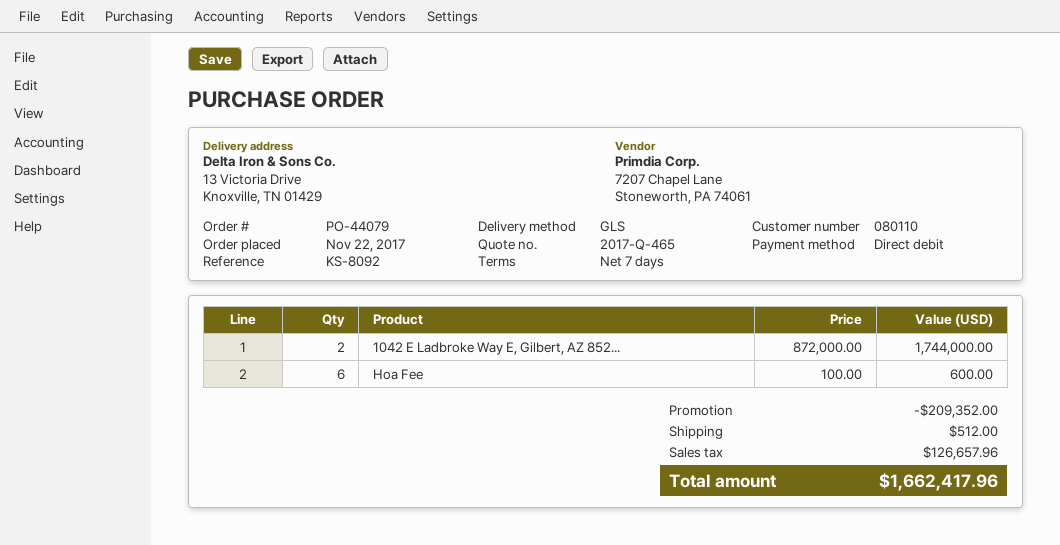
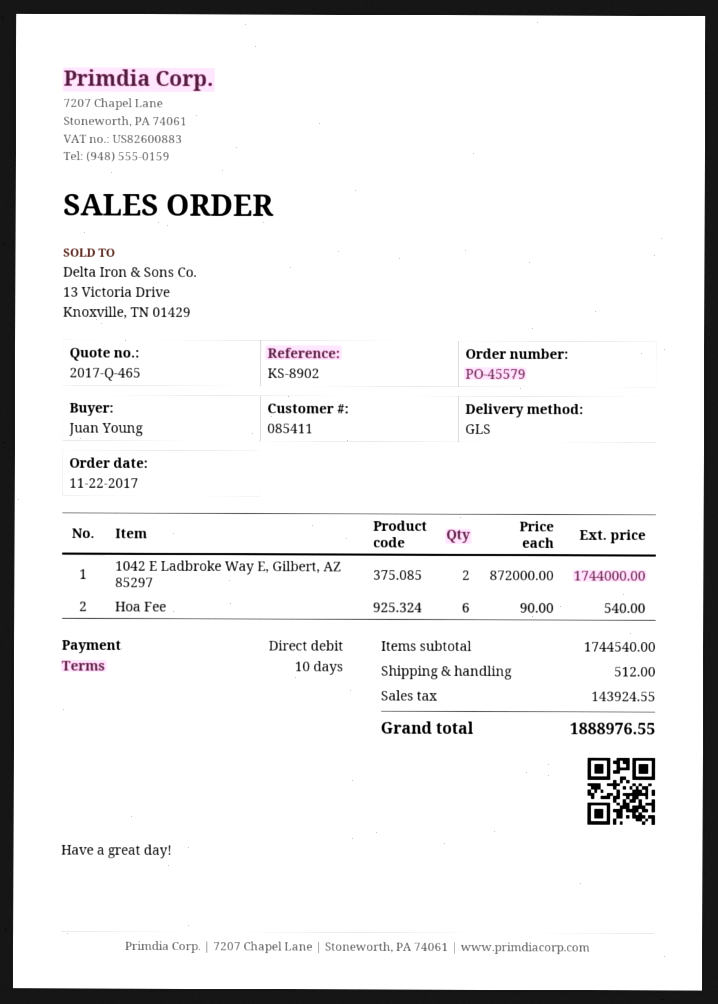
order number: PO-44079 -> PO-45579
payment terms: 7 days -> 10 days
customer number: 080110 -> 085411
reference: KS-8092 -> KS-8902
Hoa Fee: 6 x 100.00 = 600.00 -> 6 x 90.00 = 540.00
discount: 209352.00 -> none
tax: 126657.96 -> 143924.55
total: 1662417.96 -> 1888976.55

